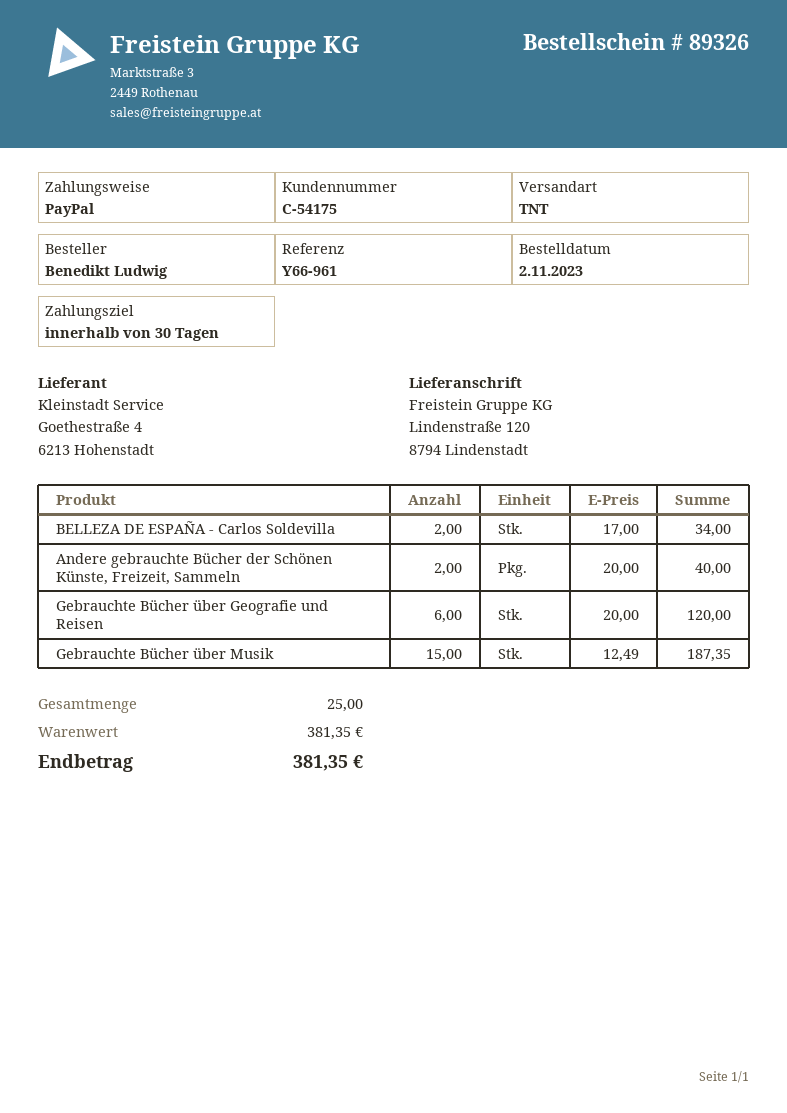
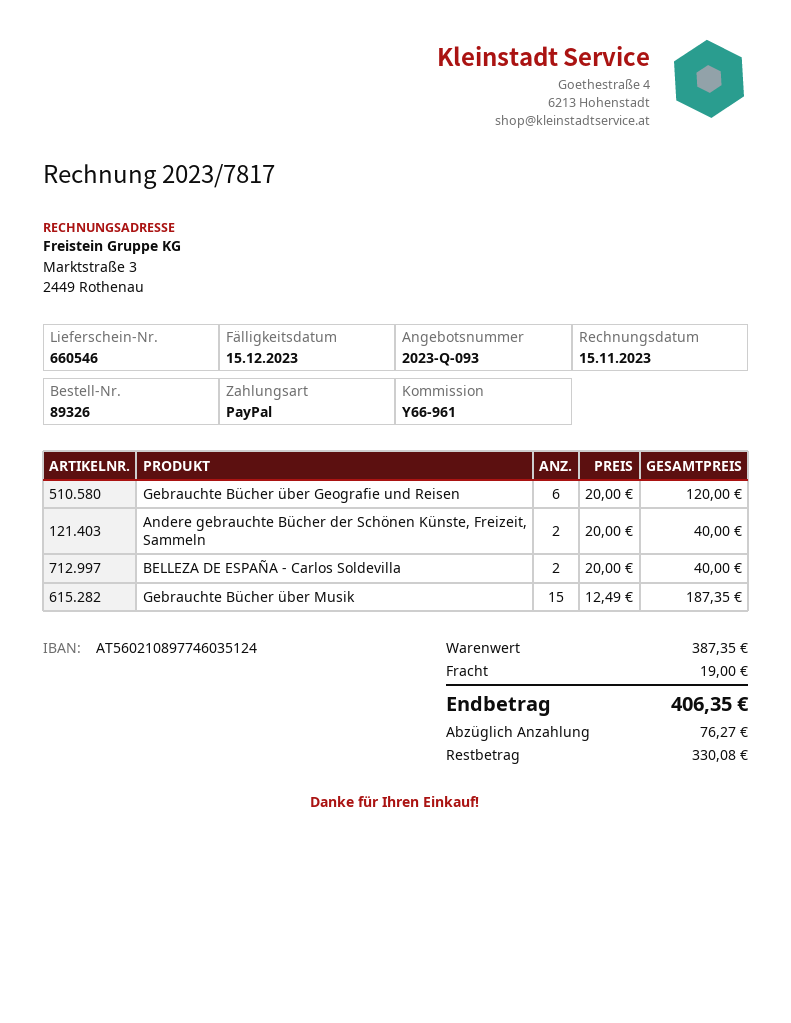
BELLEZA DE ESPAÑA - Carlos Soldevilla: 2 x 17.00 = 34.00 -> 2 x 20.00 = 40.00
subtotal: 381.35 -> 387.35
shipping: none -> 19.00
total: 381.35 -> 406.35

